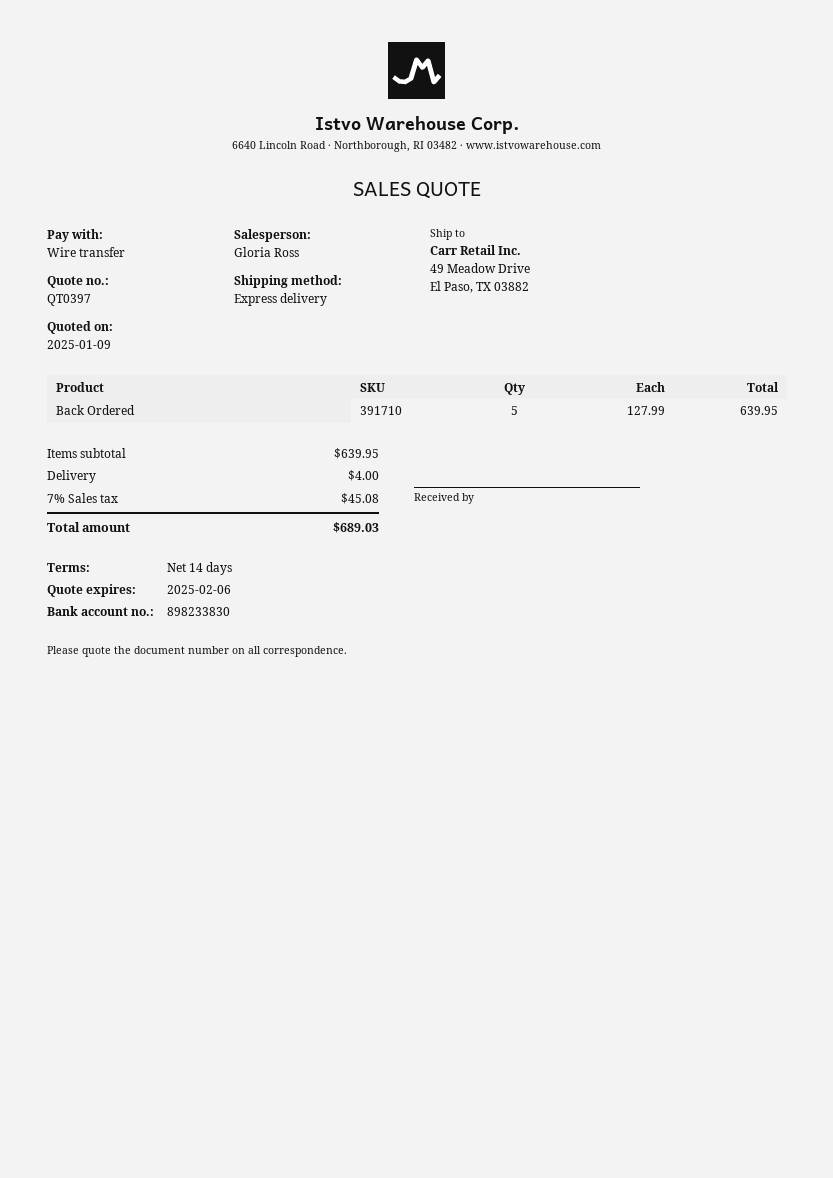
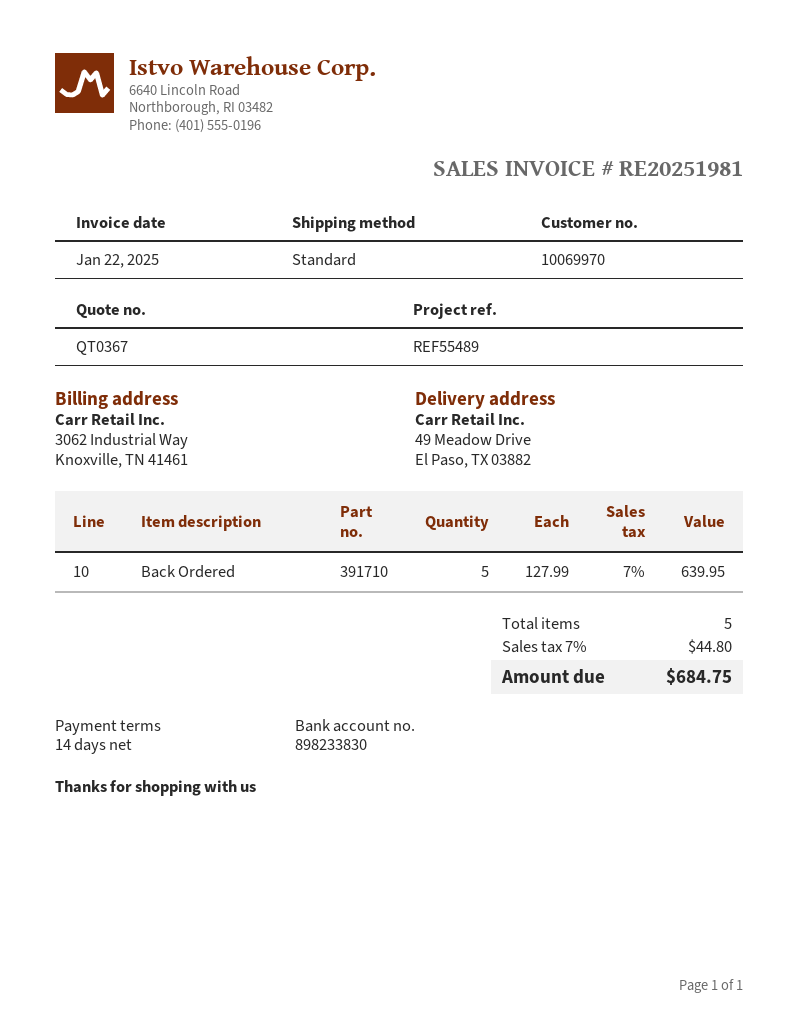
quote number: QT0397 -> QT0367
shipping method: express -> standard
shipping: 4.00 -> none
tax: 7% = 45.08 -> 7% = 44.80
total: 689.03 -> 684.75

